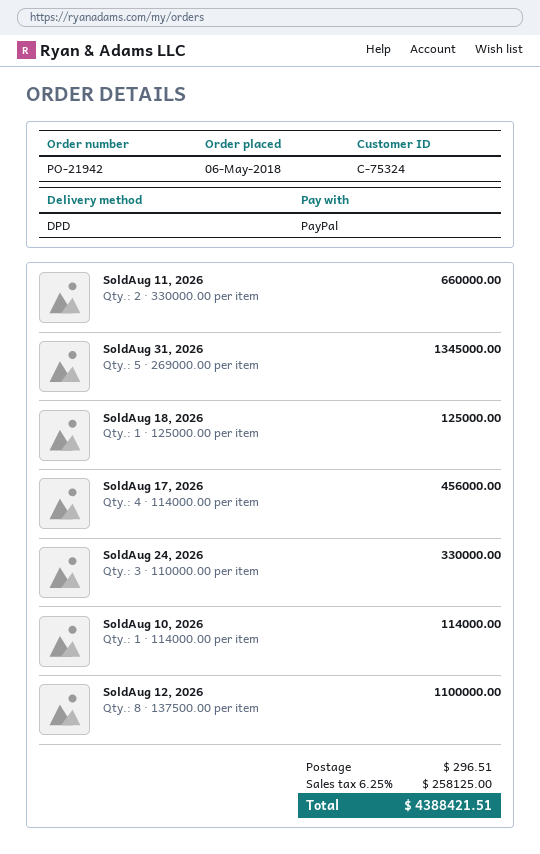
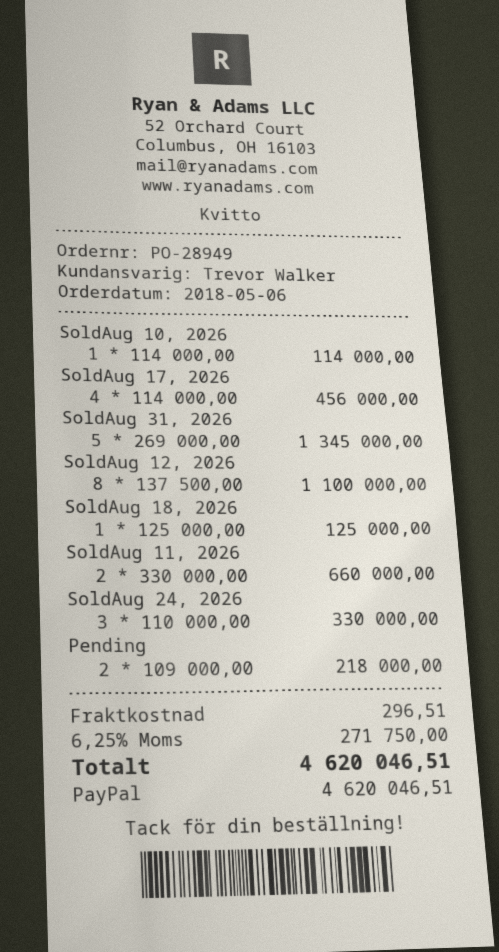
order number: PO-21942 -> PO-28949
Pending: none -> 2 x 109000.00 = 218000.00
tax: 6.25% = 258125.00 -> 6.25% = 271750.00
total: 4388421.51 -> 4620046.51

